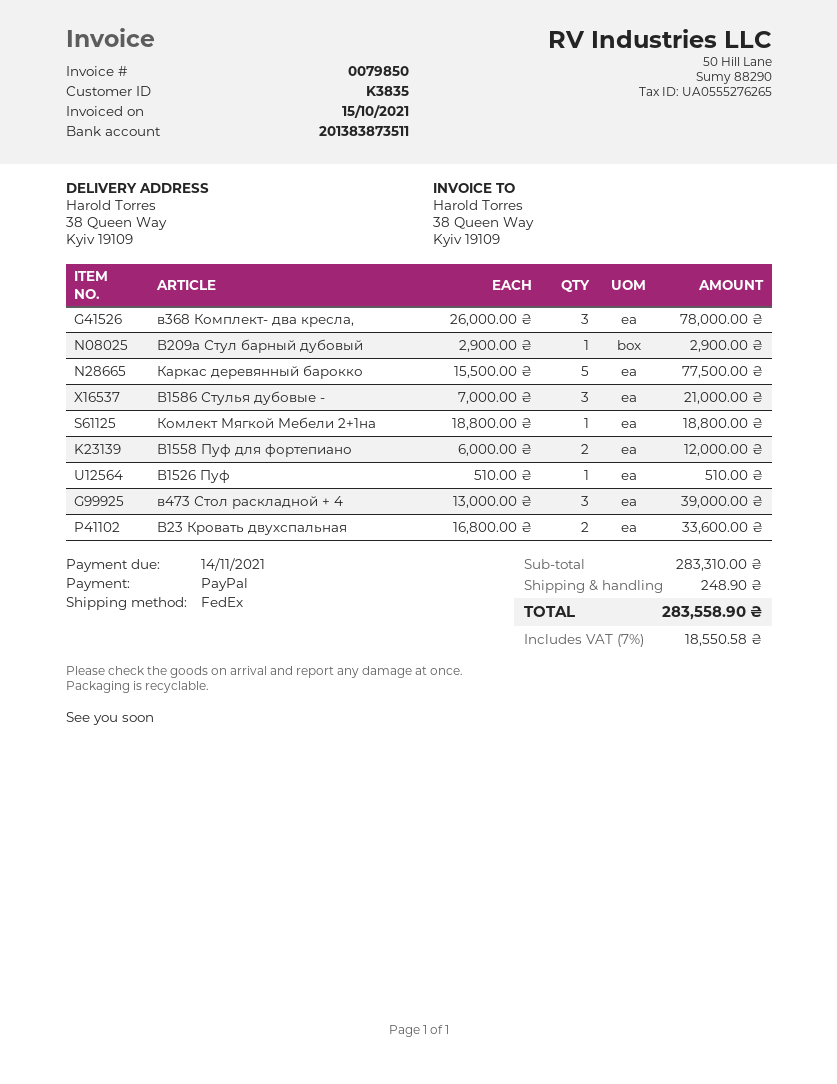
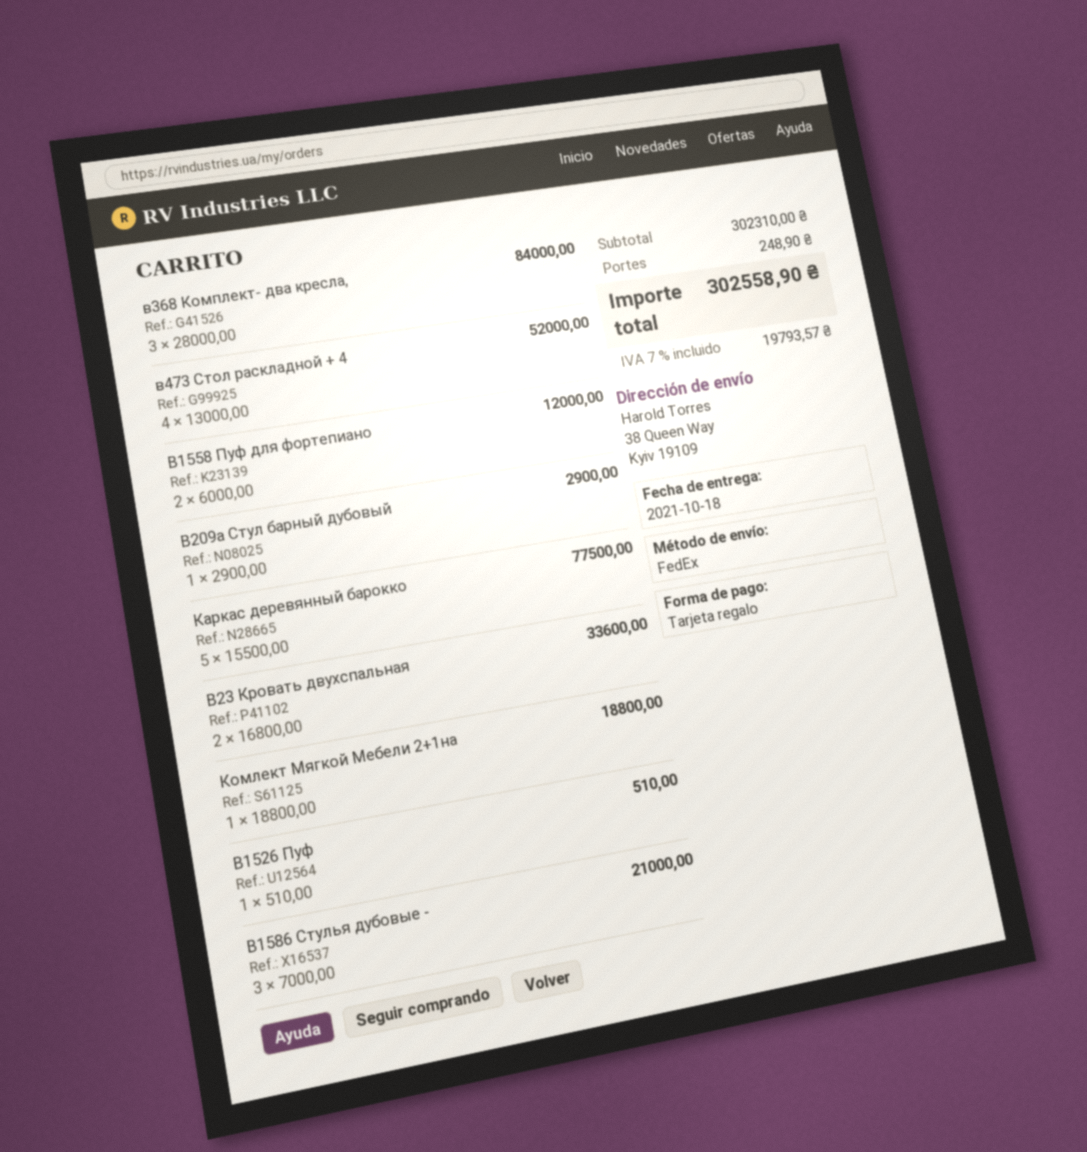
payment method: PayPal -> gift card
в368 Комплект- два кресла,: 3 x 26000.00 = 78000.00 -> 3 x 28000.00 = 84000.00
в473 Стол раскладной + 4: 3 x 13000.00 = 39000.00 -> 4 x 13000.00 = 52000.00
subtotal: 283310.00 -> 302310.00
tax: 7% = 18550.58 -> 7% = 19793.57
total: 283558.90 -> 302558.90

